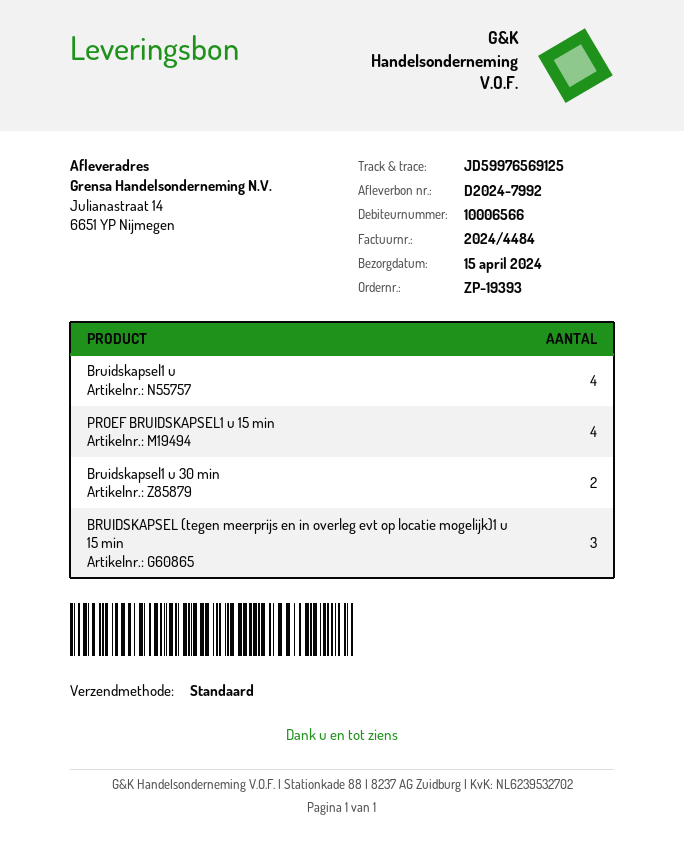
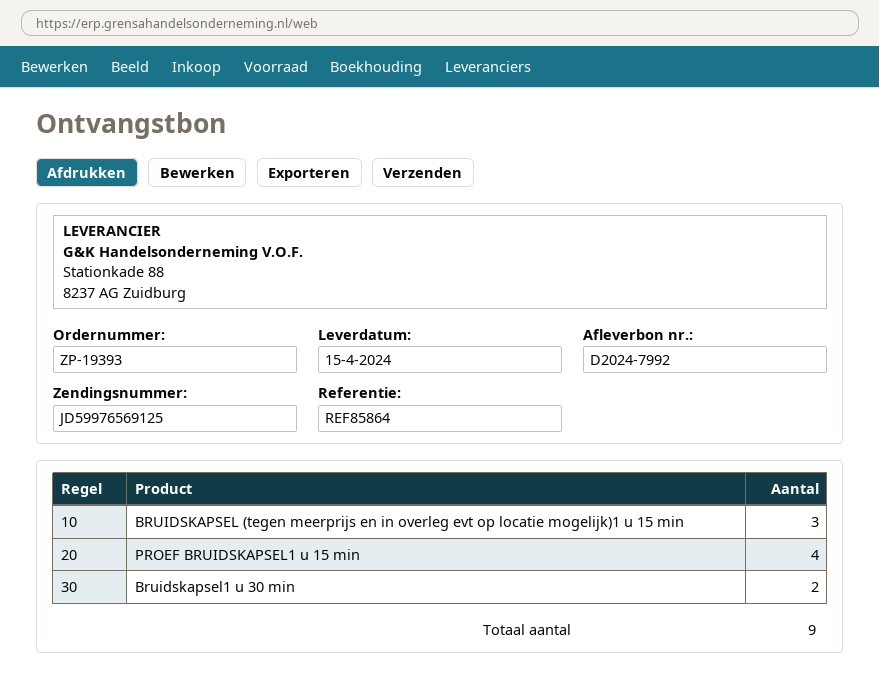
Bruidskapsel1 u: 4 -> none

